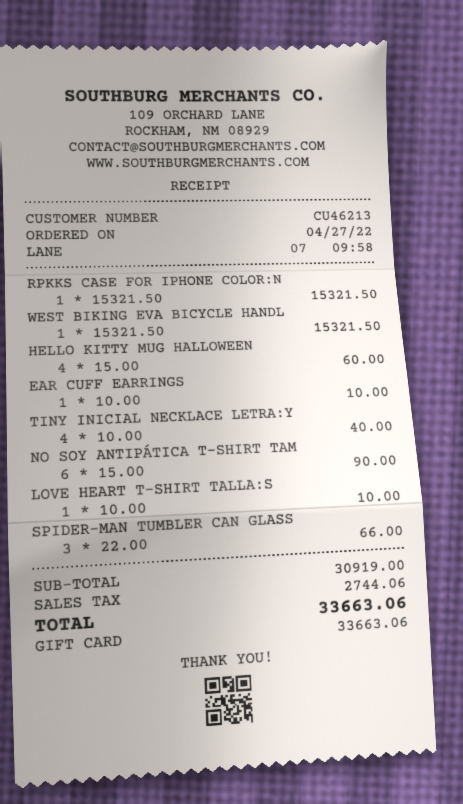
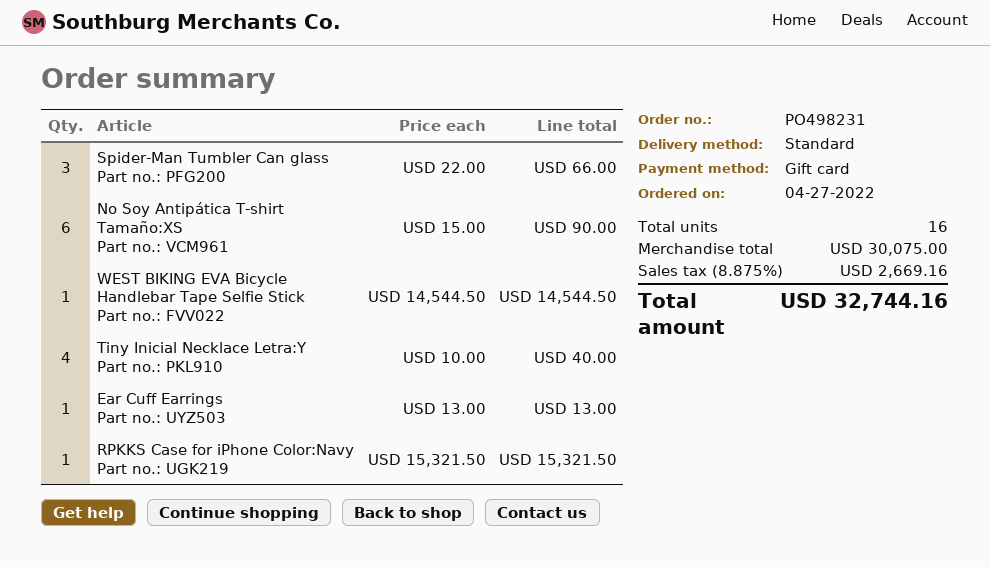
WEST BIKING EVA BICYCLE HANDL: 1 x 15321.50 = 15321.50 -> 1 x 14544.50 = 14544.50
HELLO KITTY MUG HALLOWEEN: 4 x 15.00 = 60.00 -> none
EAR CUFF EARRINGS: 1 x 10.00 = 10.00 -> 1 x 13.00 = 13.00
LOVE HEART T-SHIRT TALLA:S: 1 x 10.00 = 10.00 -> none
subtotal: 30919.00 -> 30075.00
tax: 2744.06 -> 2669.16
total: 33663.06 -> 32744.16

